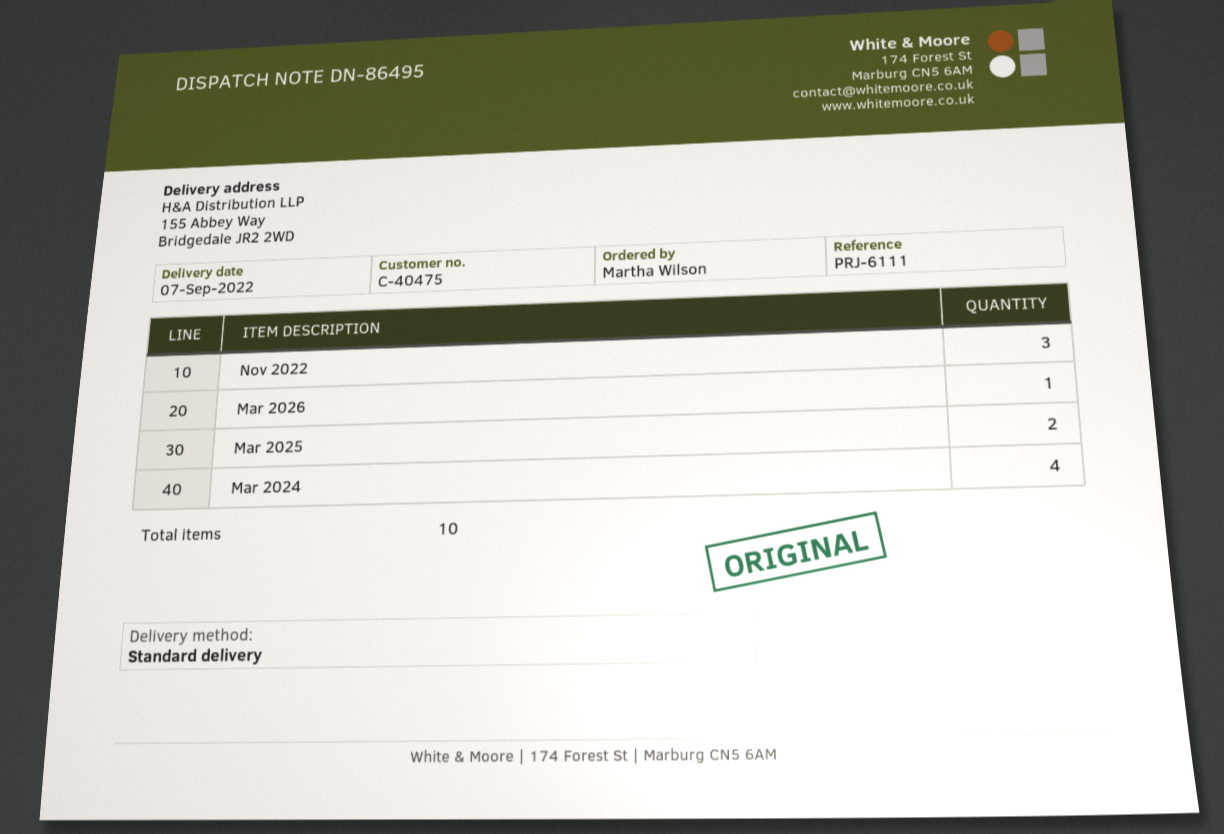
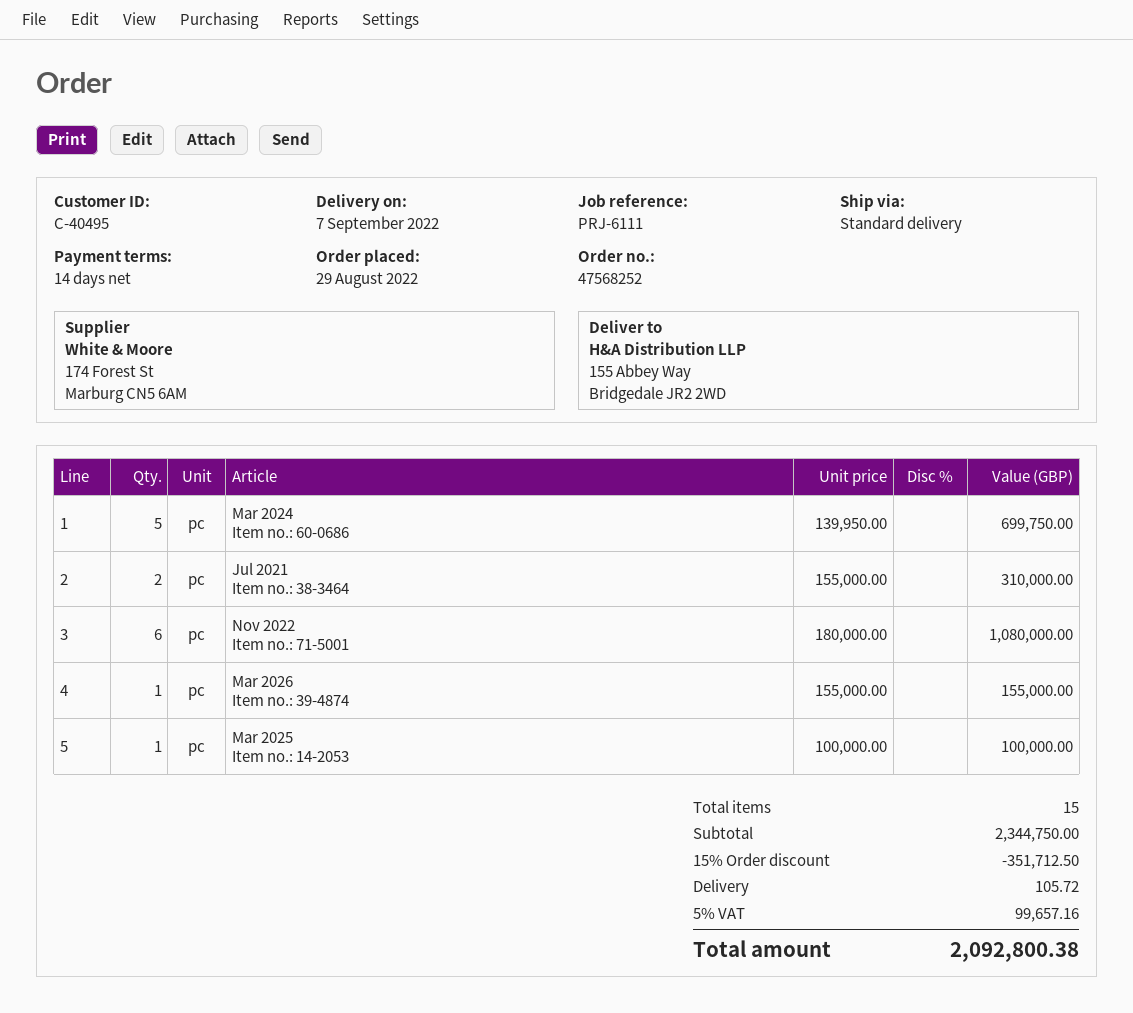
customer number: C-40475 -> C-40495
Nov 2022: 3 -> 6
Mar 2025: 2 -> 1
Mar 2024: 4 -> 5
Jul 2021: none -> 2
total quantity: 10 -> 15

